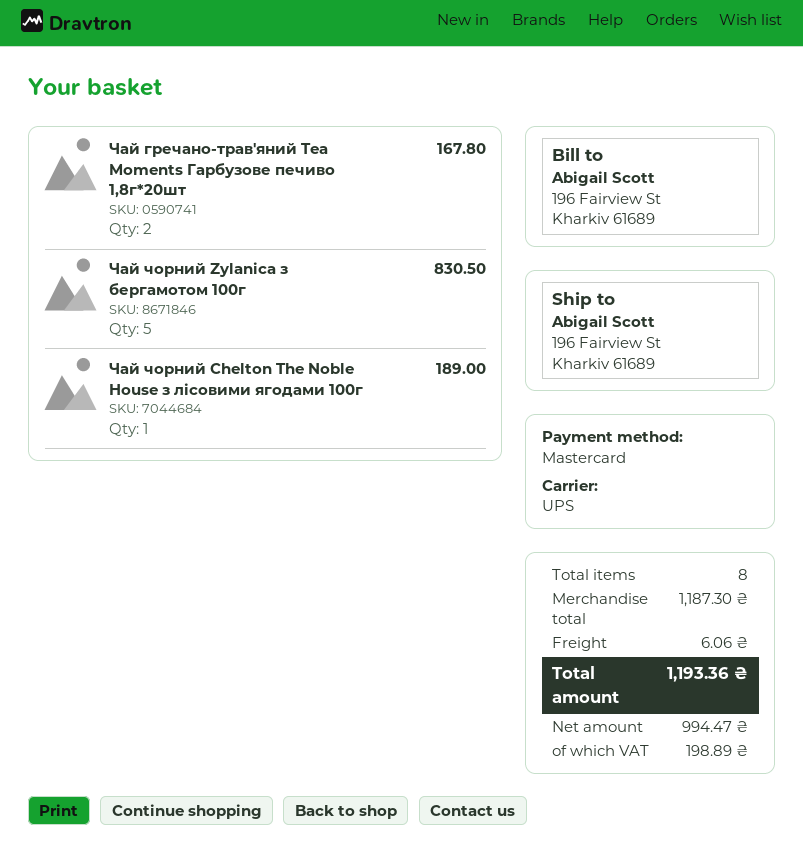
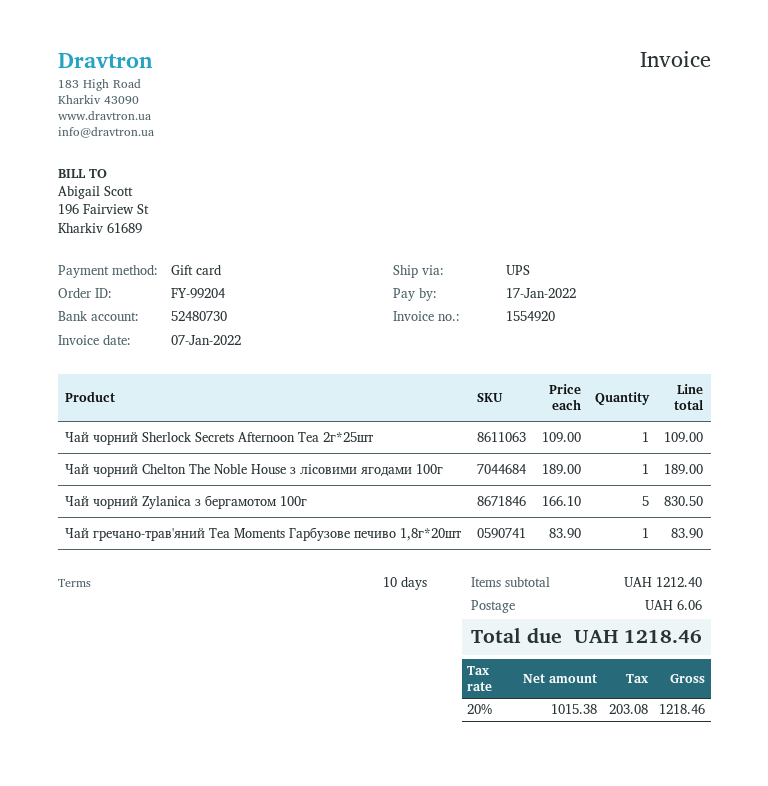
payment method: Mastercard -> gift card
Чай гречано-трав'яний Tea Moments Гарбузове печиво 1,8г*20шт: 2 for 167.80 -> 1 for 83.90
Чай чорний Sherlock Secrets Afternoon Tea 2г*25шт: none -> 1 for 109.00
subtotal: 1187.30 -> 1212.40
net: 994.47 -> 1015.38
tax: 198.89 -> 203.08
total: 1193.36 -> 1218.46

